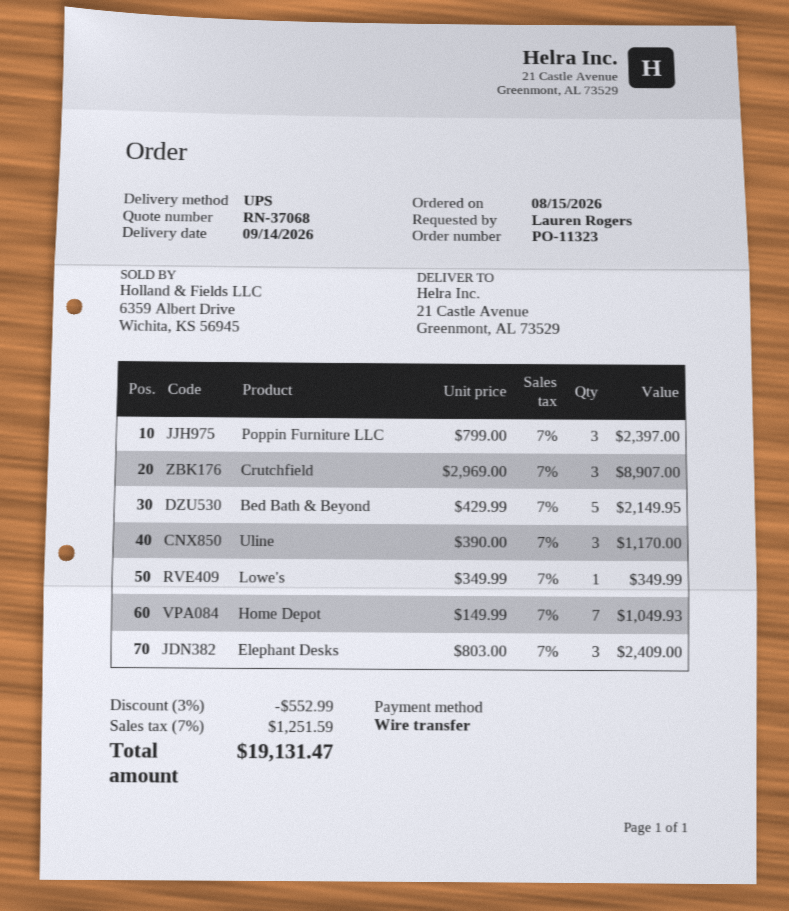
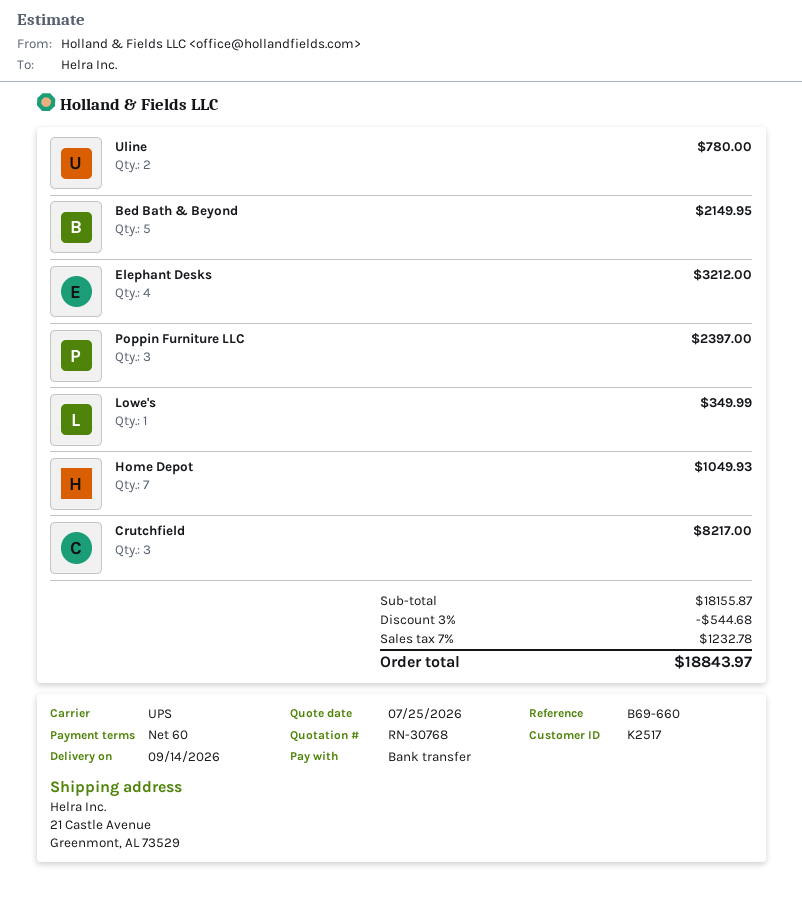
quote number: RN-37068 -> RN-30768
Crutchfield: 3 for 8907.00 -> 3 for 8217.00
Uline: 3 for 1170.00 -> 2 for 780.00
Elephant Desks: 3 for 2409.00 -> 4 for 3212.00
discount: 3% = 552.99 -> 3% = 544.68
tax: 7% = 1251.59 -> 7% = 1232.78
total: 19131.47 -> 18843.97

